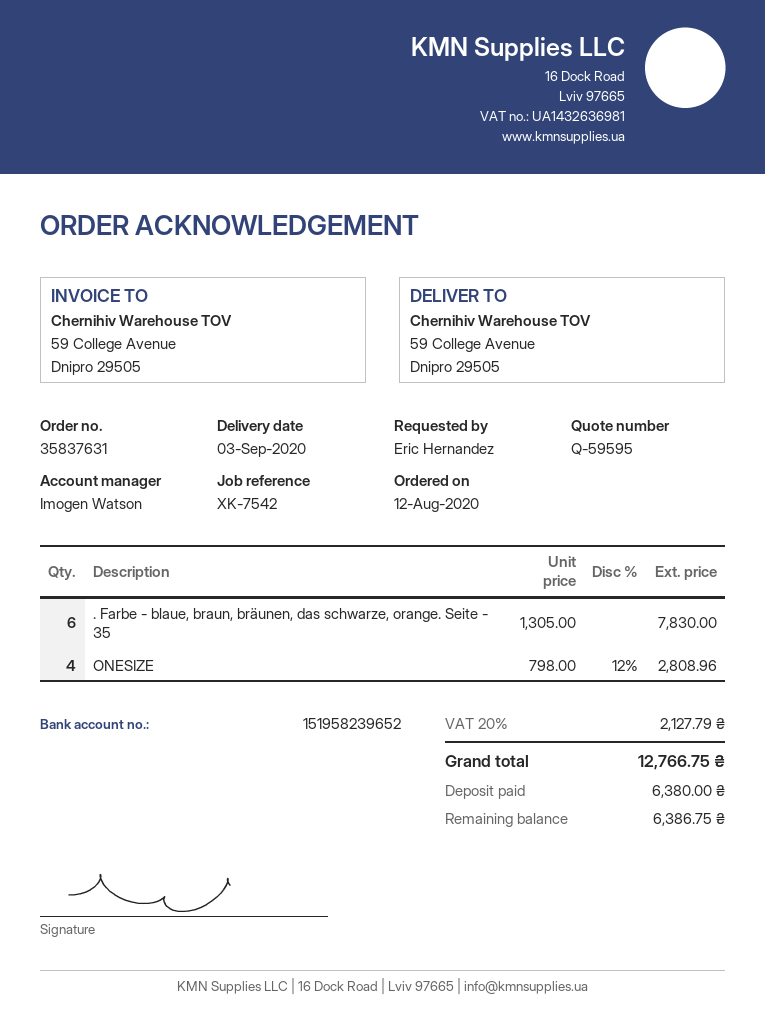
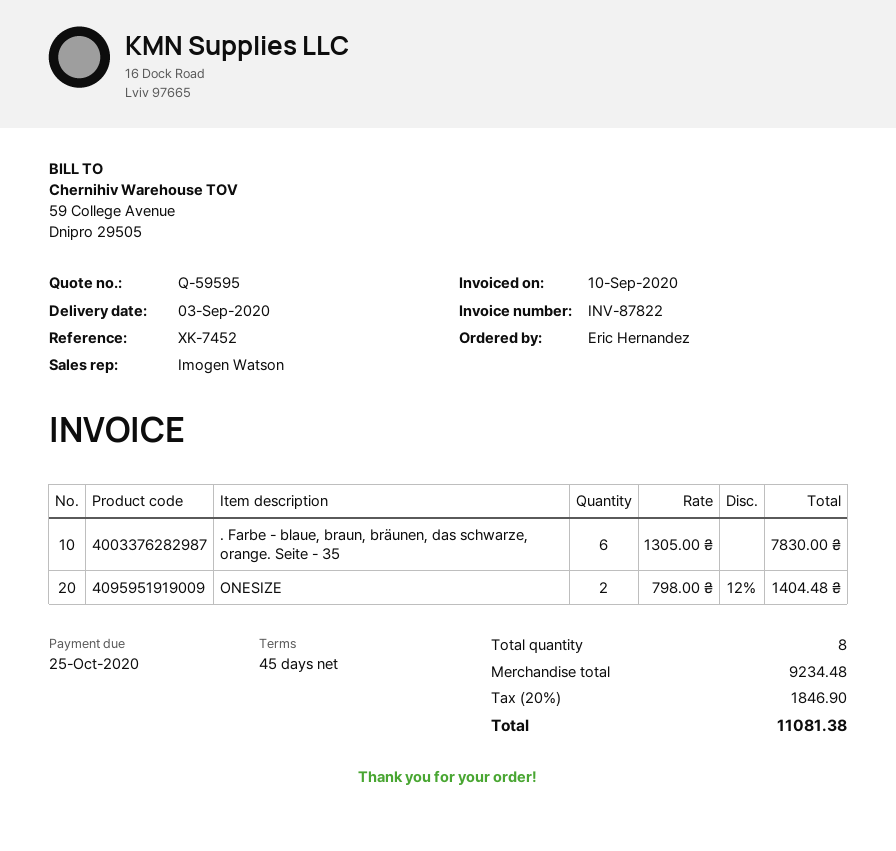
reference: XK-7542 -> XK-7452
ONESIZE: 4 x 798.00 - 12% = 2808.96 -> 2 x 798.00 - 12% = 1404.48
tax: 20% = 2127.79 -> 20% = 1846.90
total: 12766.75 -> 11081.38

